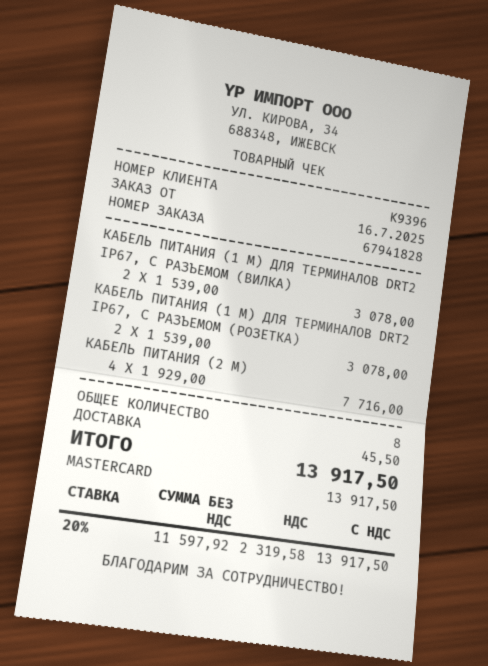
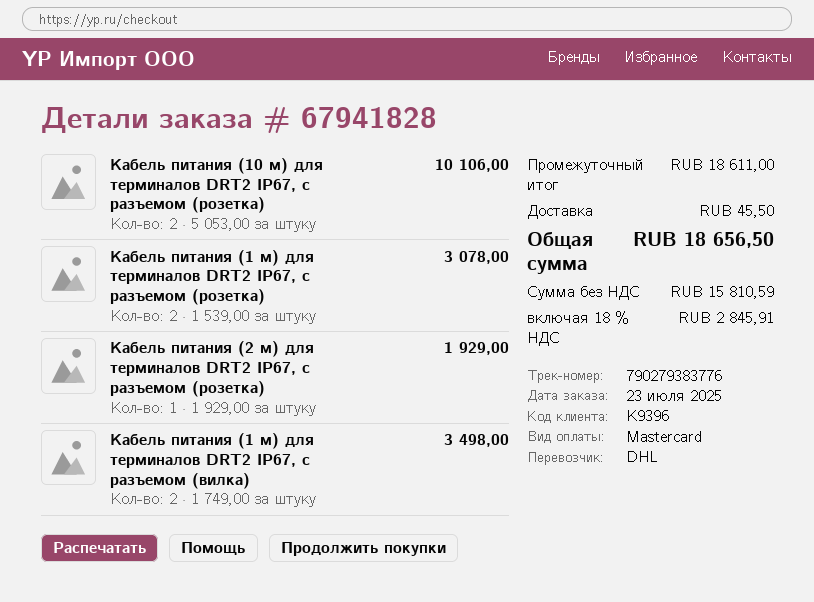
order date: 2025-07-16 -> 2025-07-23
КАБЕЛЬ ПИТАНИЯ (1 М) ДЛЯ ТЕРМИНАЛОВ DRT2 IP67, С РАЗЪЕМОМ (ВИЛКА): 2 x 1539.00 = 3078.00 -> 2 x 1749.00 = 3498.00
КАБЕЛЬ ПИТАНИЯ (2 М): 4 x 1929.00 = 7716.00 -> 1 x 1929.00 = 1929.00
Кабель питания (10 м) для терминалов DRT2 IP67, с разъемом (розетка): none -> 2 x 5053.00 = 10106.00
net: 11597.92 -> 15810.59
tax: 20% = 2319.58 -> 18% = 2845.91
total: 13917.50 -> 18656.50

